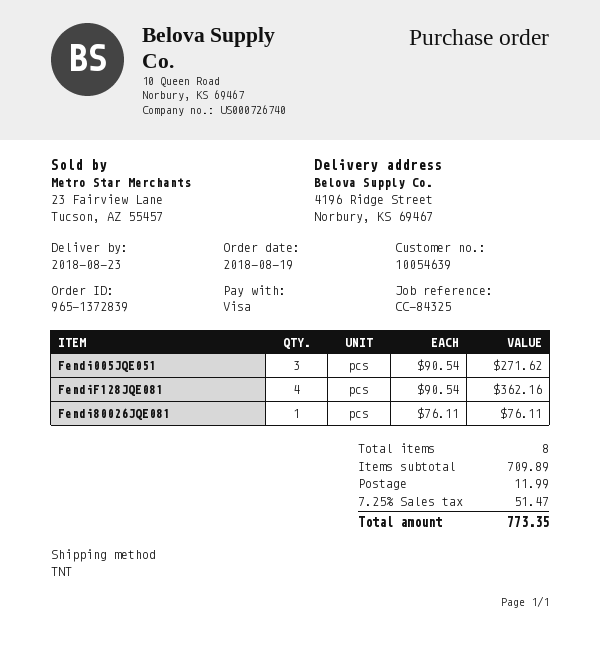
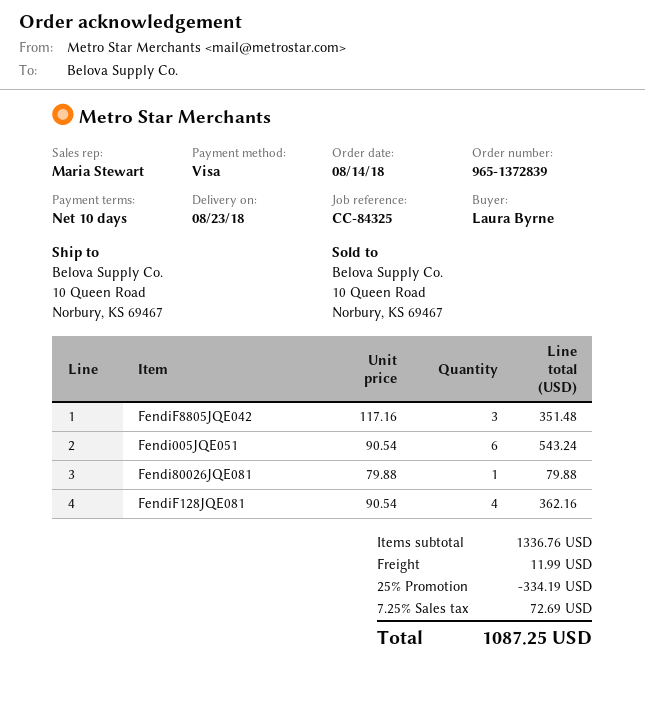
order date: 2018-08-19 -> 2018-08-14
ship to: 4196 Ridge Street, Norbury, KS 69467 -> 10 Queen Road, Norbury, KS 69467
Fendi005JQE051: 3 x 90.54 = 271.62 -> 6 x 90.54 = 543.24
Fendi80026JQE081: 1 x 76.11 = 76.11 -> 1 x 79.88 = 79.88
FendiF8805JQE042: none -> 3 x 117.16 = 351.48
subtotal: 709.89 -> 1336.76
discount: none -> 25% = 334.19
tax: 7.25% = 51.47 -> 7.25% = 72.69
total: 773.35 -> 1087.25

